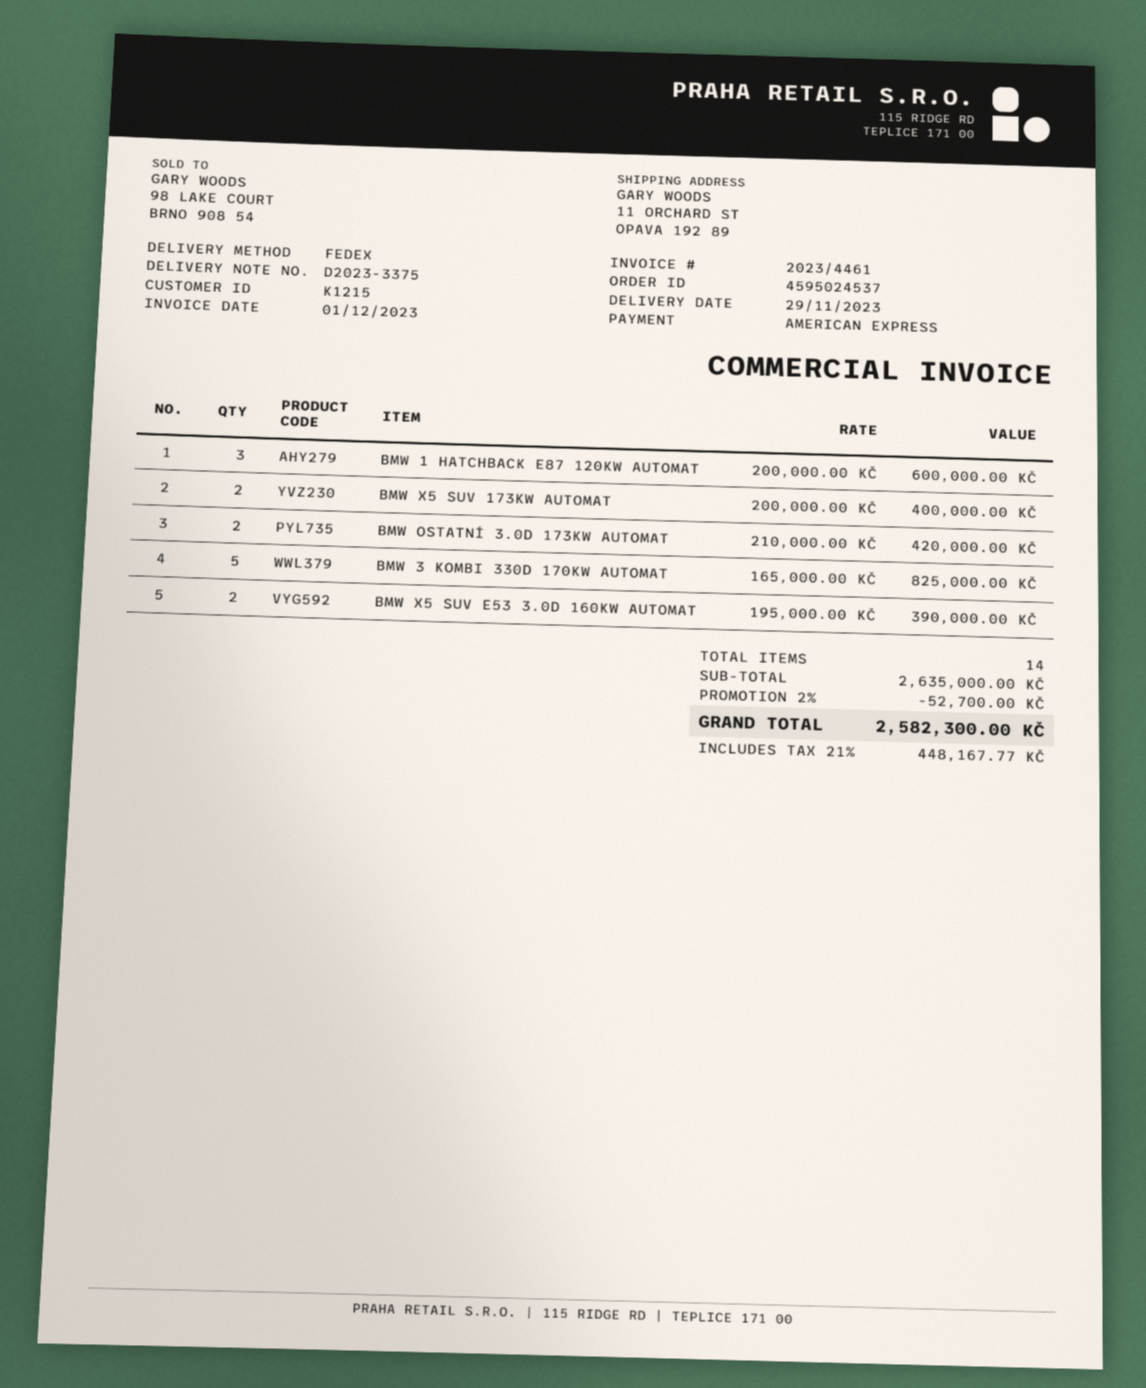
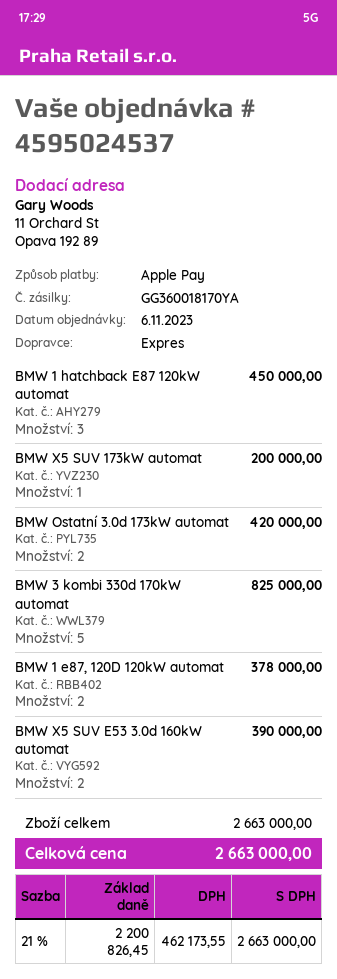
payment method: American Express -> Apple Pay
shipping method: FedEx -> express
BMW 1 HATCHBACK E87 120KW AUTOMAT: 3 for 600000.00 -> 3 for 450000.00
BMW X5 SUV 173KW AUTOMAT: 2 for 400000.00 -> 1 for 200000.00
BMW 1 e87, 120D 120kW automat: none -> 2 for 378000.00
subtotal: 2635000.00 -> 2663000.00
discount: 2% = 52700.00 -> none
tax: 21% = 448167.77 -> 21% = 462173.55
total: 2582300.00 -> 2663000.00

